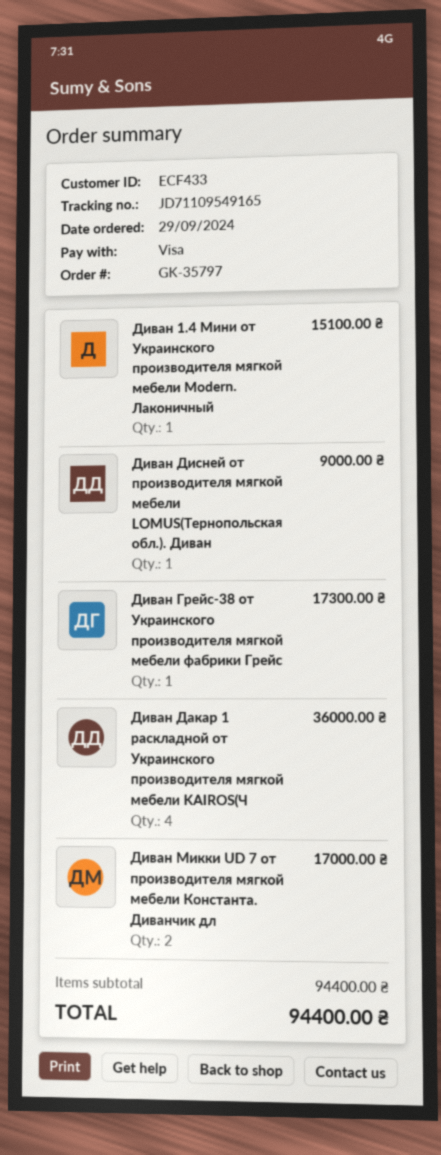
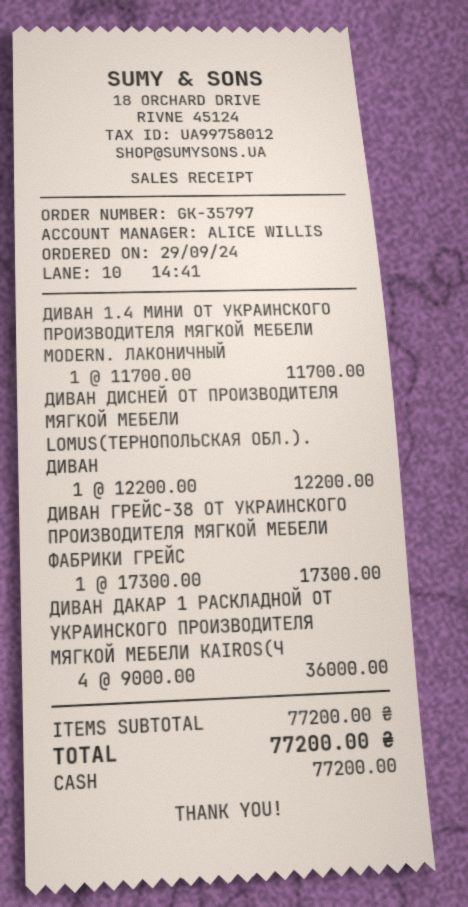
payment method: Visa -> cash
Диван 1.4 Мини от Украинского производителя мягкой мебели Modern. Лаконичный: 1 for 15100.00 -> 1 for 11700.00
Диван Дисней от производителя мягкой мебели LOMUS(Тернопольская обл.). Диван: 1 for 9000.00 -> 1 for 12200.00
Диван Микки UD 7 от производителя мягкой мебели Константа. Диванчик дл: 2 for 17000.00 -> none
subtotal: 94400.00 -> 77200.00
total: 94400.00 -> 77200.00

